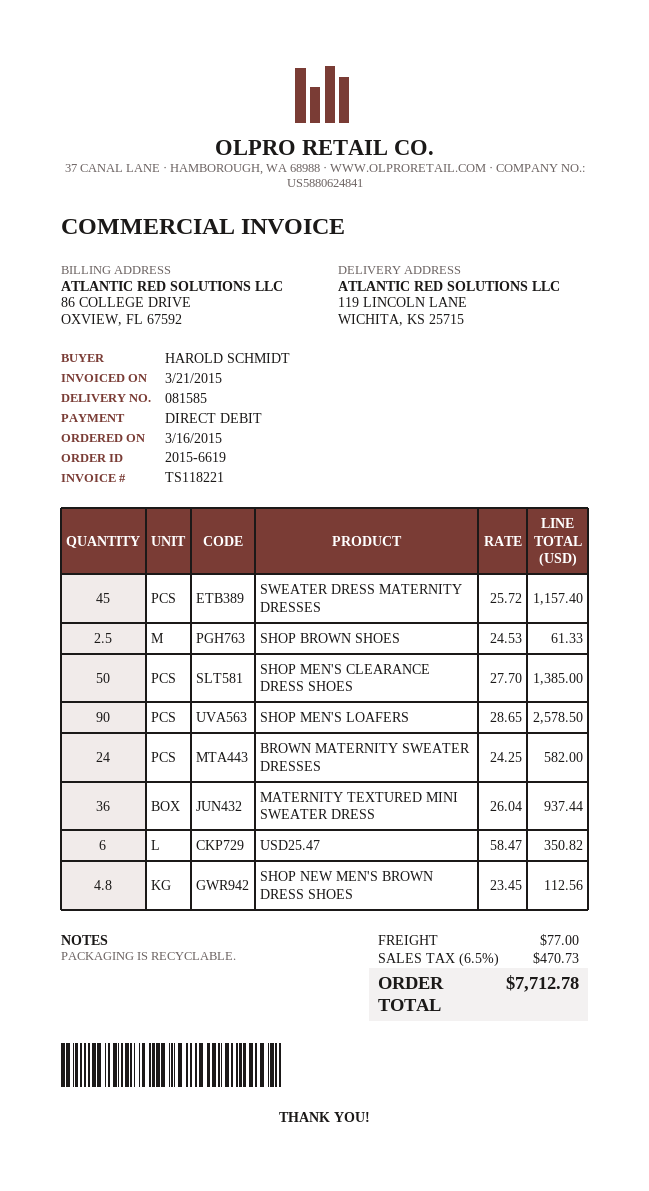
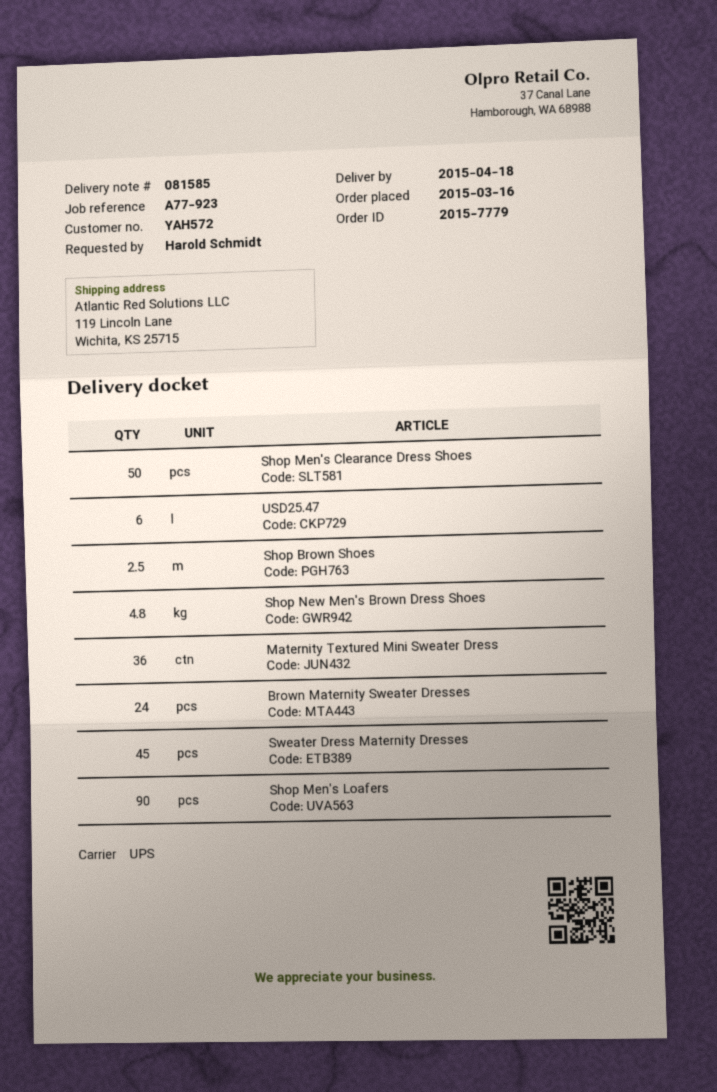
order number: 2015-6619 -> 2015-7779

